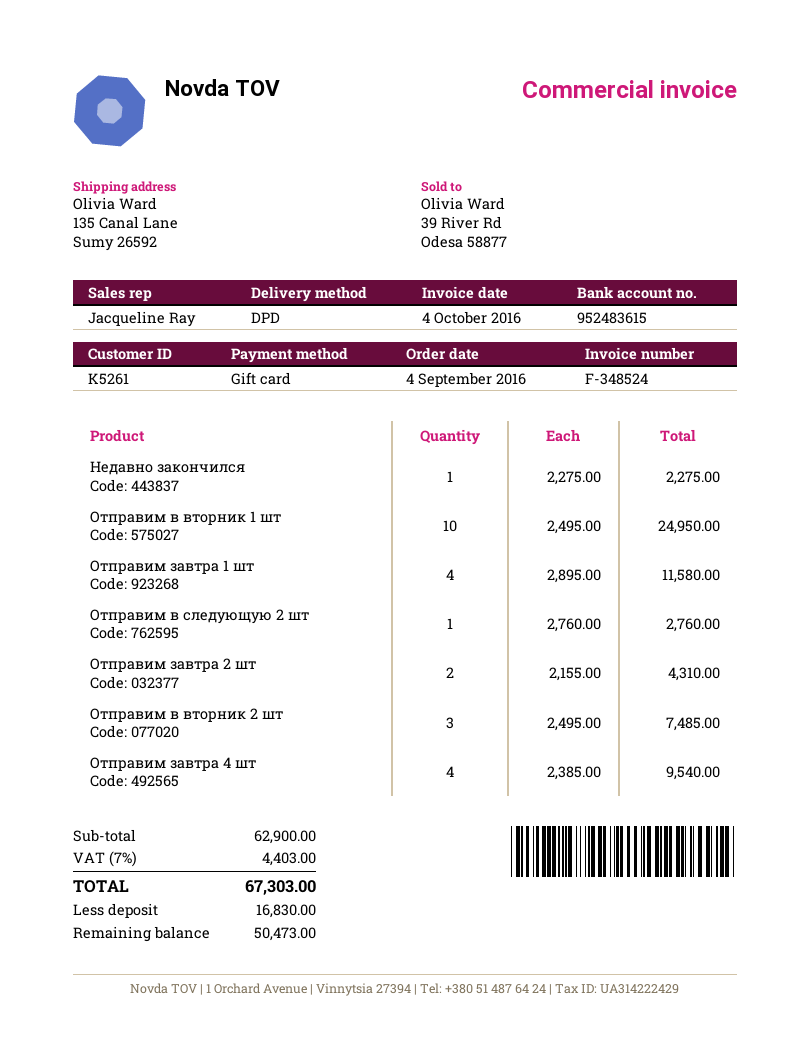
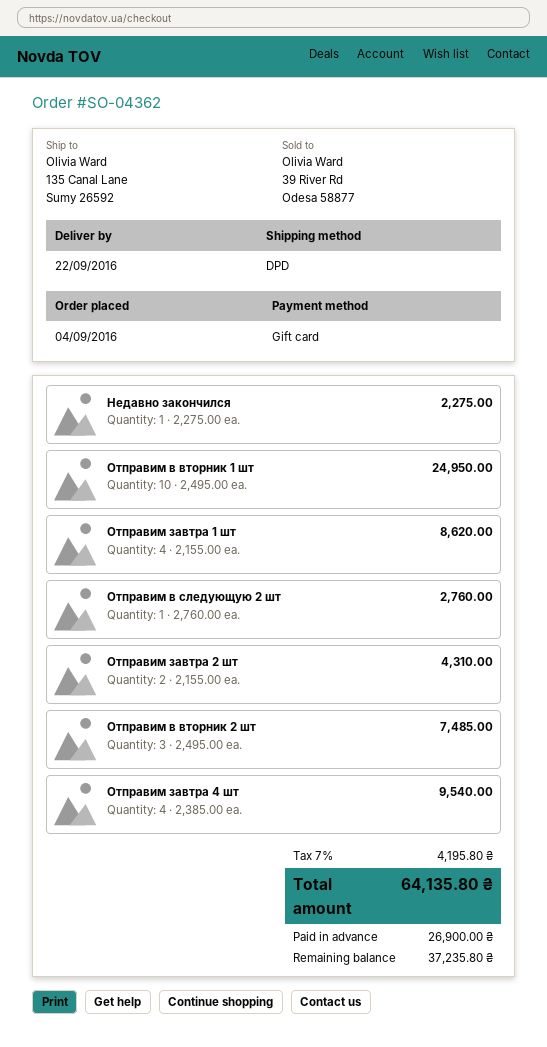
Отправим завтра 1 шт: 4 x 2895.00 = 11580.00 -> 4 x 2155.00 = 8620.00
tax: 7% = 4403.00 -> 7% = 4195.80
total: 67303.00 -> 64135.80
deposit: 16830.00 -> 26900.00
balance: 50473.00 -> 37235.80

